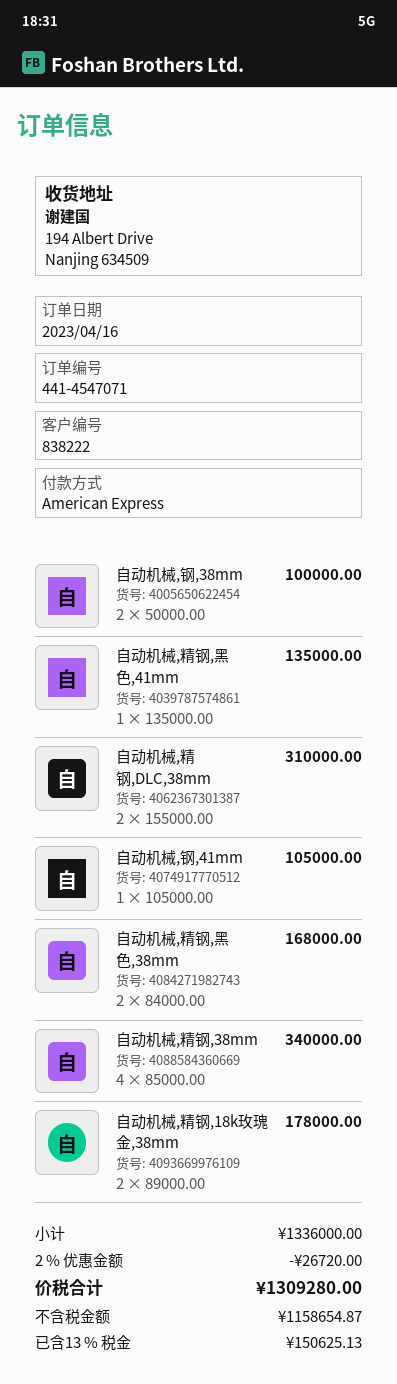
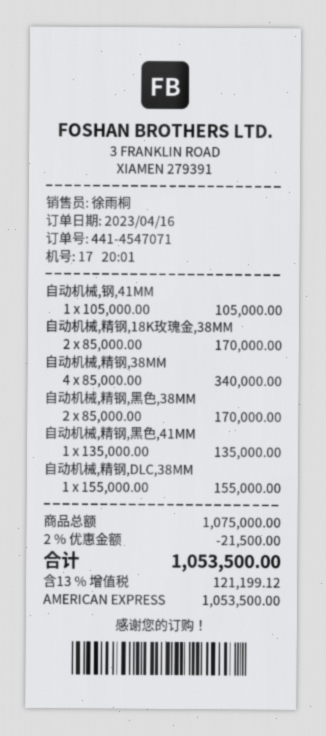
自动机械,钢,38mm: 2 x 50000.00 = 100000.00 -> none
自动机械,精钢,DLC,38mm: 2 x 155000.00 = 310000.00 -> 1 x 155000.00 = 155000.00
自动机械,精钢,黑色,38mm: 2 x 84000.00 = 168000.00 -> 2 x 85000.00 = 170000.00
自动机械,精钢,18k玫瑰金,38mm: 2 x 89000.00 = 178000.00 -> 2 x 85000.00 = 170000.00
subtotal: 1336000.00 -> 1075000.00
discount: 2% = 26720.00 -> 2% = 21500.00
tax: 13% = 150625.13 -> 13% = 121199.12
total: 1309280.00 -> 1053500.00

